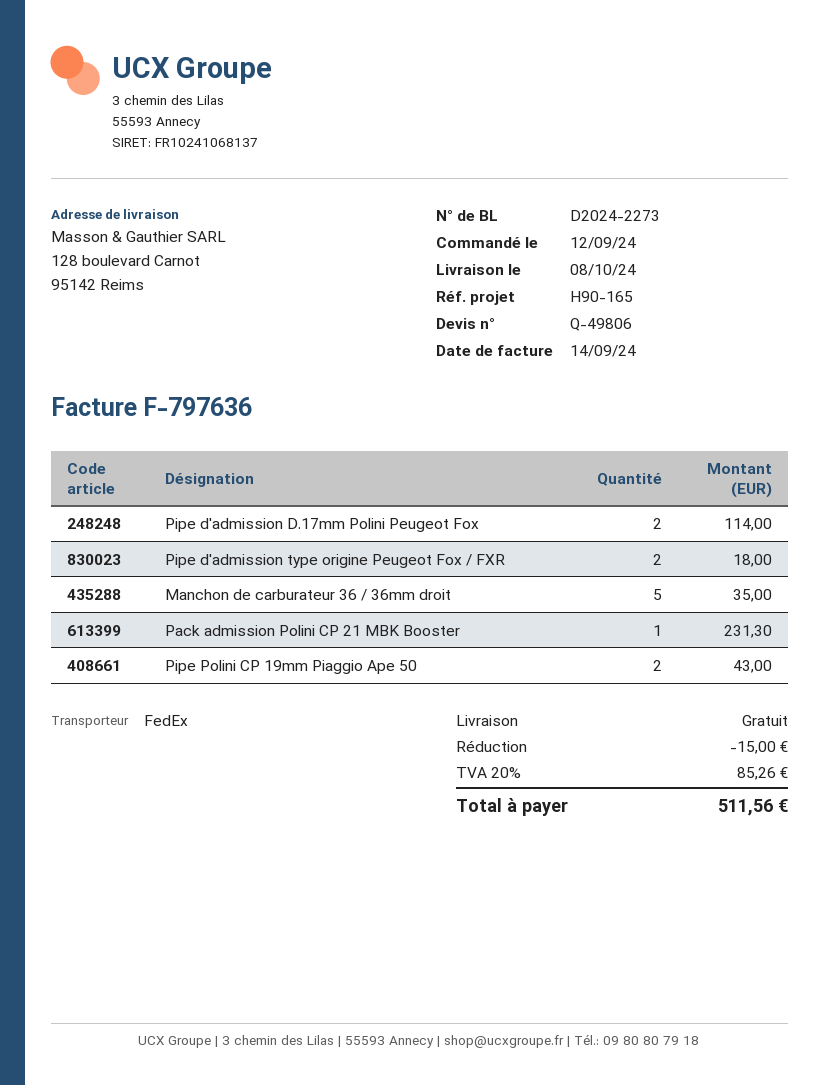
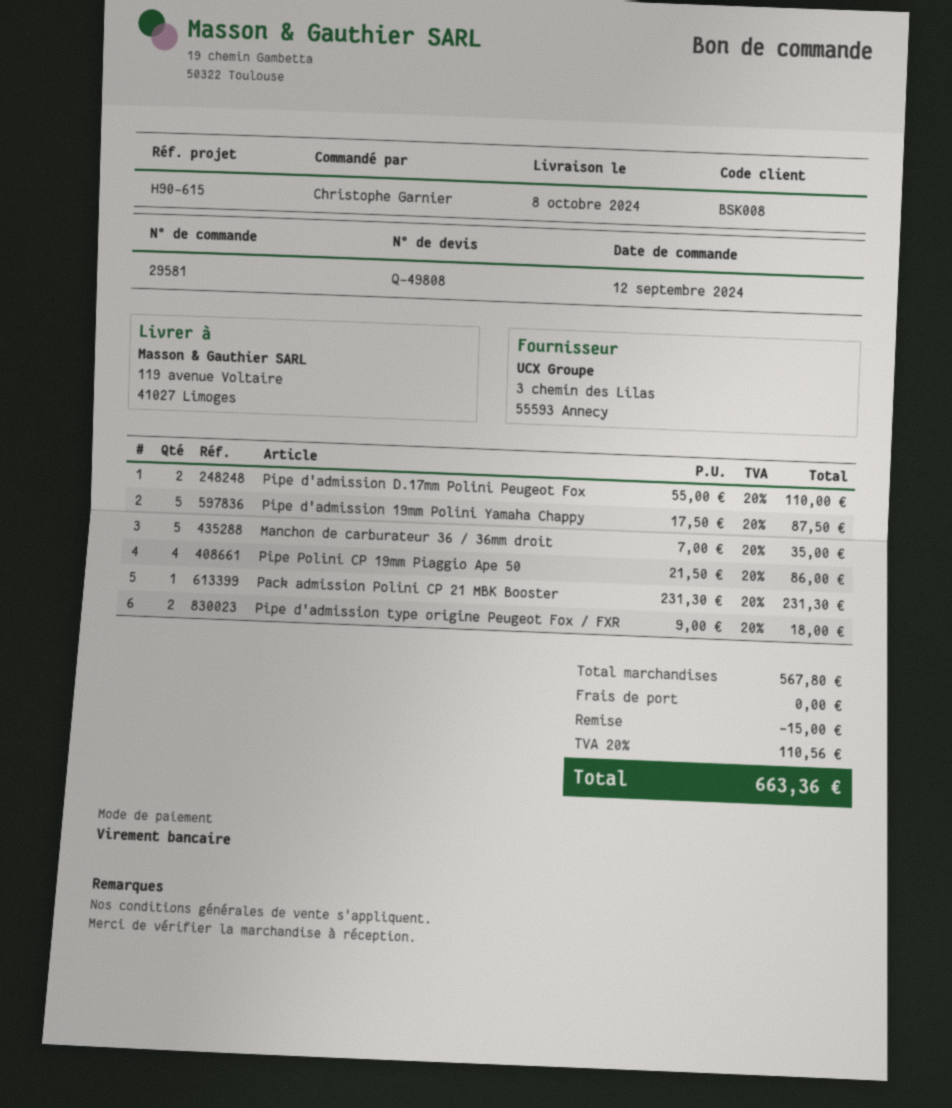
quote number: Q-49806 -> Q-49808
reference: H90-165 -> H90-615
ship to: 128 boulevard Carnot, 95142 Reims -> 119 avenue Voltaire, 41027 Limoges
Pipe d'admission D.17mm Polini Peugeot Fox: 2 for 114.00 -> 2 for 110.00
Pipe Polini CP 19mm Piaggio Ape 50: 2 for 43.00 -> 4 for 86.00
Pipe d'admission 19mm Polini Yamaha Chappy: none -> 5 for 87.50
tax: 20% = 85.26 -> 20% = 110.56
total: 511.56 -> 663.36

